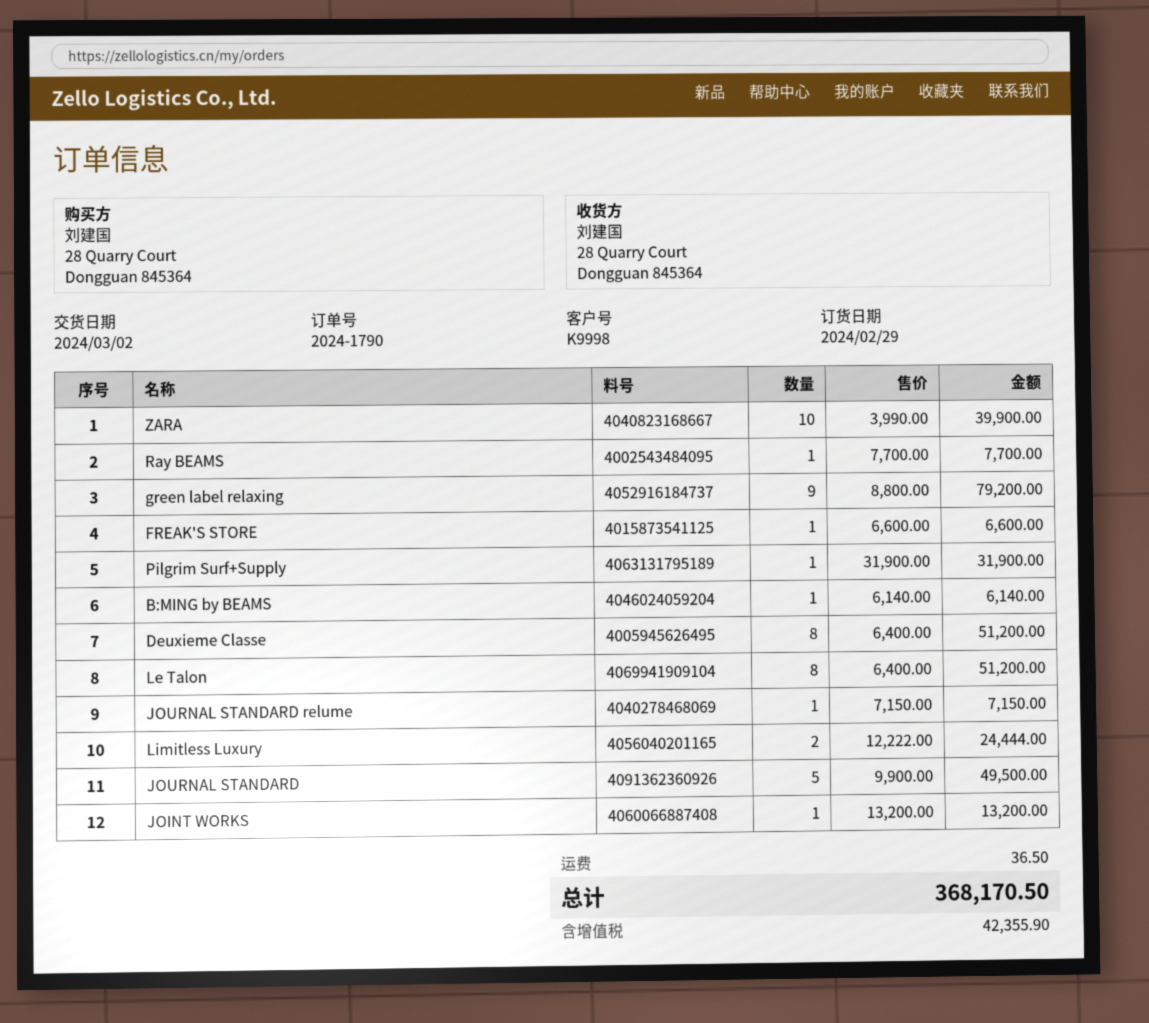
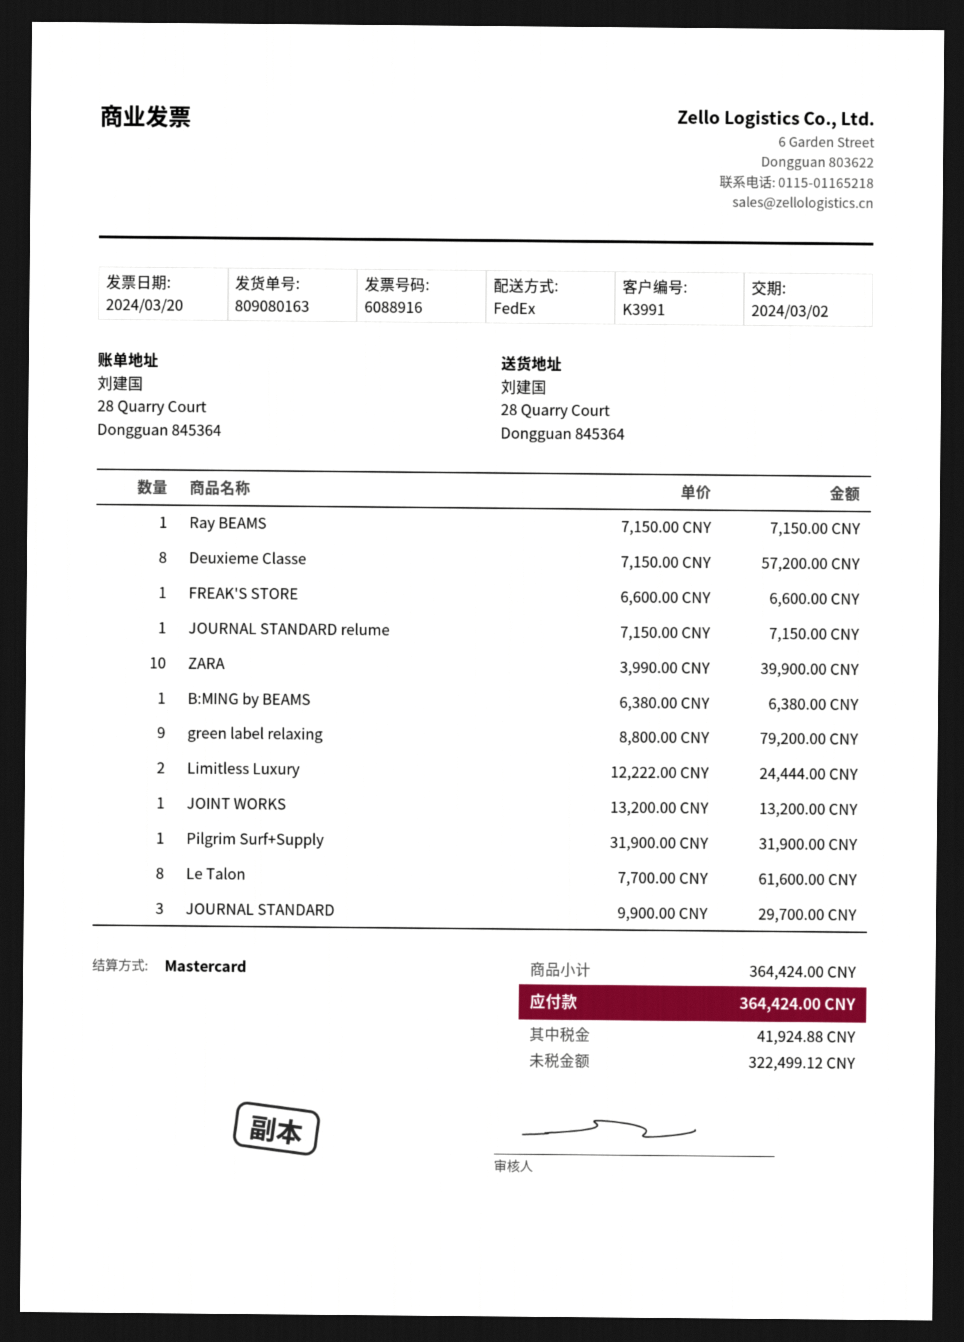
customer number: K9998 -> K3991
Ray BEAMS: 1 x 7700.00 = 7700.00 -> 1 x 7150.00 = 7150.00
B:MING by BEAMS: 1 x 6140.00 = 6140.00 -> 1 x 6380.00 = 6380.00
Deuxieme Classe: 8 x 6400.00 = 51200.00 -> 8 x 7150.00 = 57200.00
Le Talon: 8 x 6400.00 = 51200.00 -> 8 x 7700.00 = 61600.00
JOURNAL STANDARD: 5 x 9900.00 = 49500.00 -> 3 x 9900.00 = 29700.00
shipping: 36.50 -> none
tax: 42355.90 -> 41924.88
total: 368170.50 -> 364424.00

